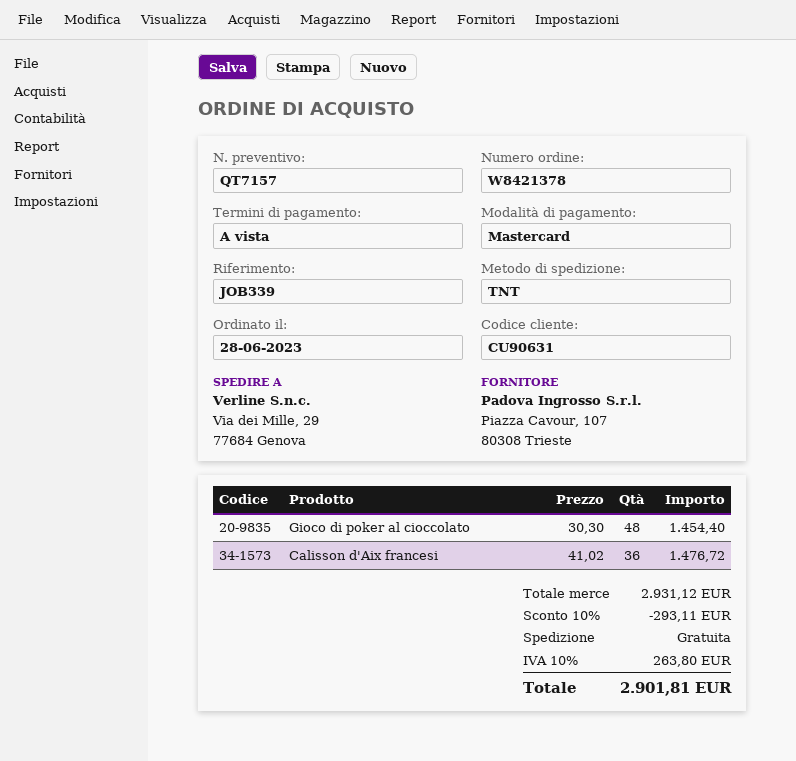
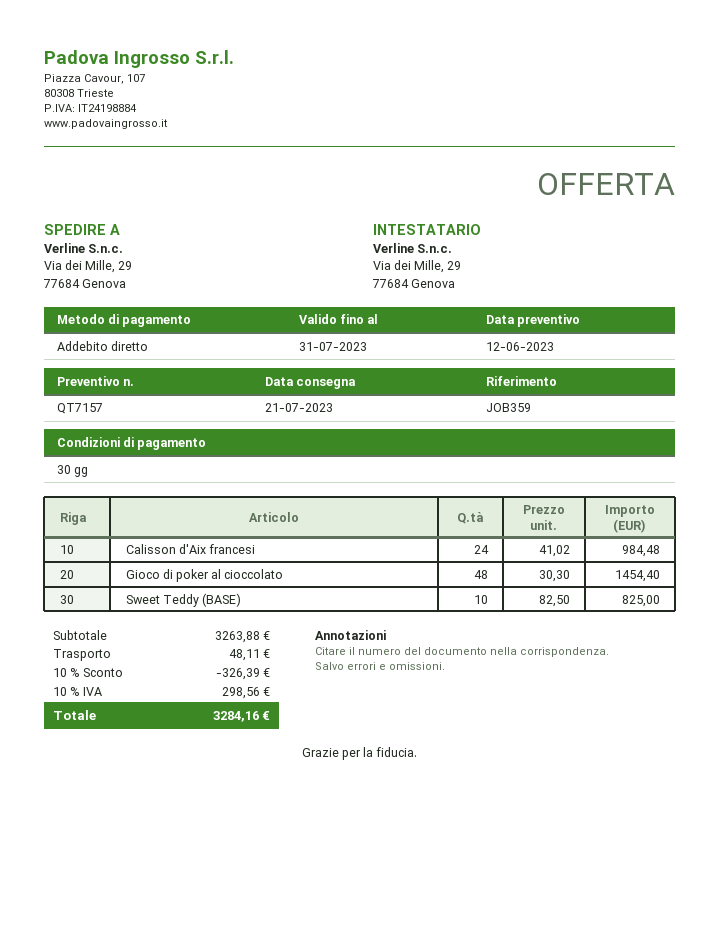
payment terms: on receipt -> 30 days
reference: JOB339 -> JOB359
payment method: Mastercard -> direct debit
Calisson d'Aix francesi: 36 x 41.02 = 1476.72 -> 24 x 41.02 = 984.48
Sweet Teddy (BASE): none -> 10 x 82.50 = 825.00
subtotal: 2931.12 -> 3263.88
discount: 10% = 293.11 -> 10% = 326.39
shipping: 0.00 -> 48.11
tax: 10% = 263.80 -> 10% = 298.56
total: 2901.81 -> 3284.16

